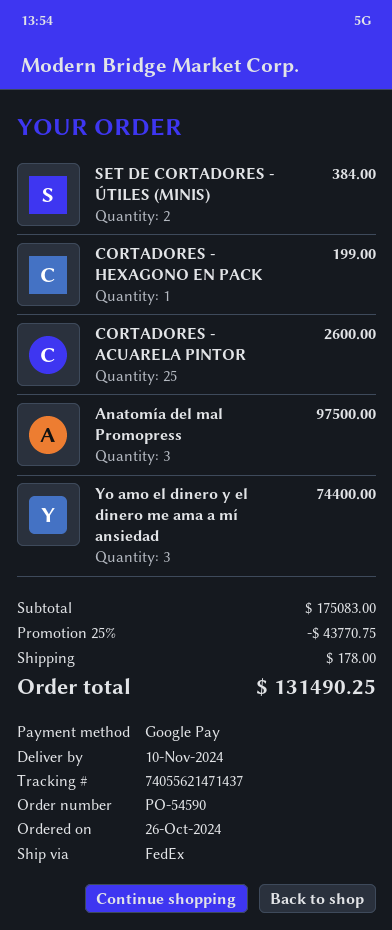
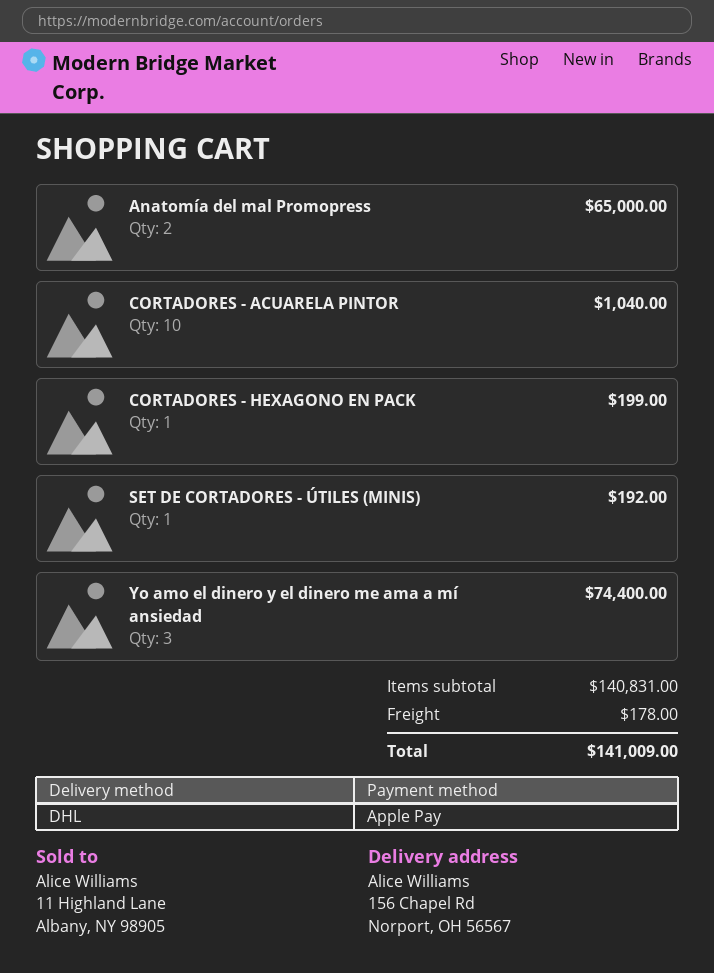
payment method: Google Pay -> Apple Pay
shipping method: FedEx -> DHL
SET DE CORTADORES - ÚTILES (MINIS): 2 for 384.00 -> 1 for 192.00
CORTADORES - ACUARELA PINTOR: 25 for 2600.00 -> 10 for 1040.00
Anatomía del mal Promopress: 3 for 97500.00 -> 2 for 65000.00
subtotal: 175083.00 -> 140831.00
discount: 25% = 43770.75 -> none
total: 131490.25 -> 141009.00

